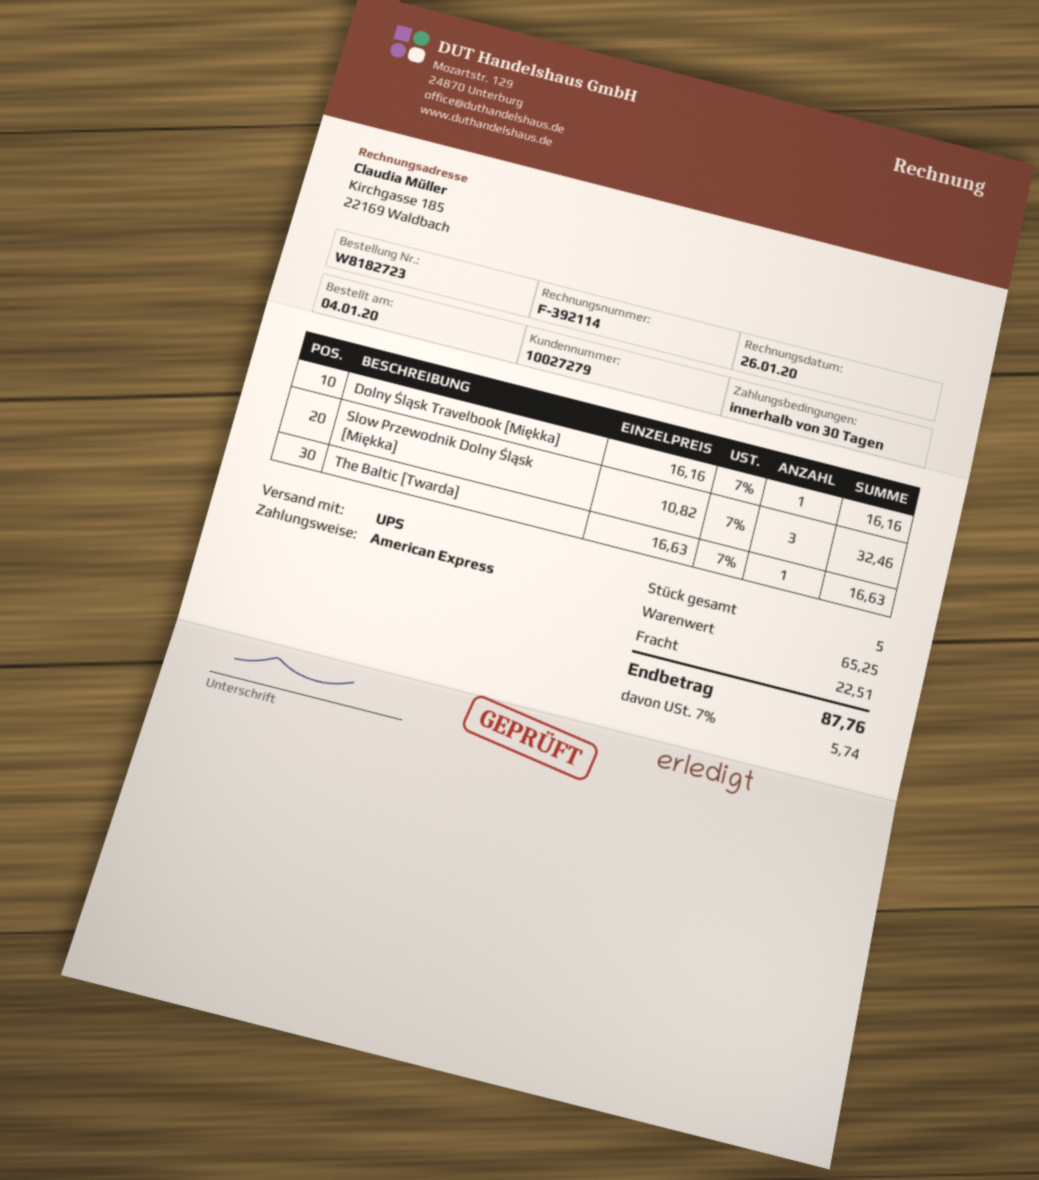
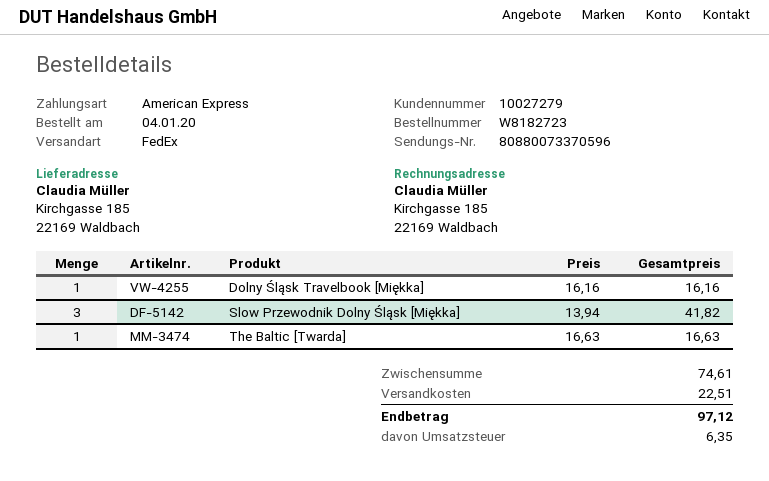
shipping method: UPS -> FedEx
Slow Przewodnik Dolny Śląsk [Miękka]: 3 x 10.82 = 32.46 -> 3 x 13.94 = 41.82
subtotal: 65.25 -> 74.61
tax: 5.74 -> 6.35
total: 87.76 -> 97.12

